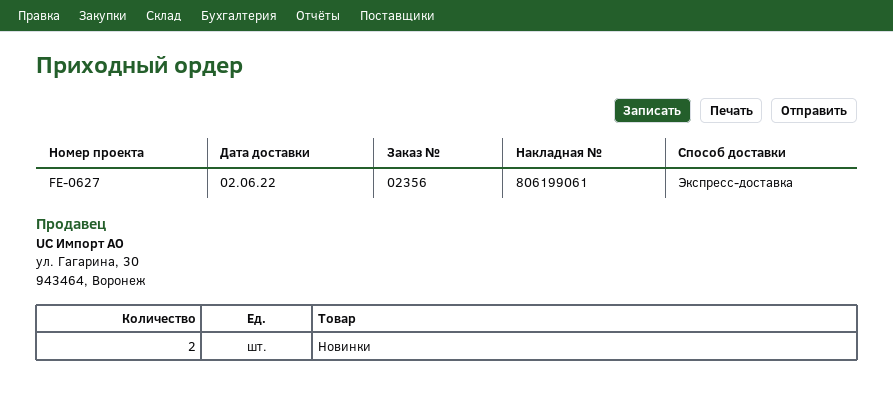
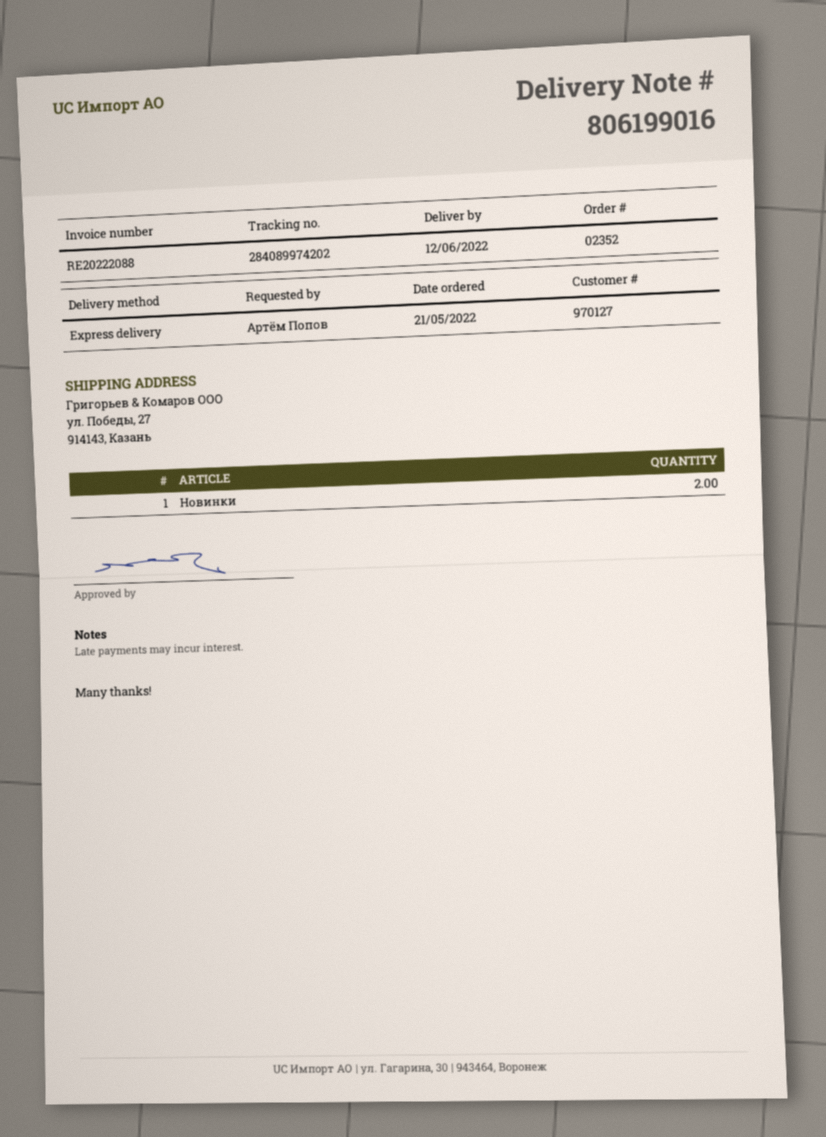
order number: 02356 -> 02352
delivery note number: 806199061 -> 806199016
delivery date: 2022-06-02 -> 2022-06-12

